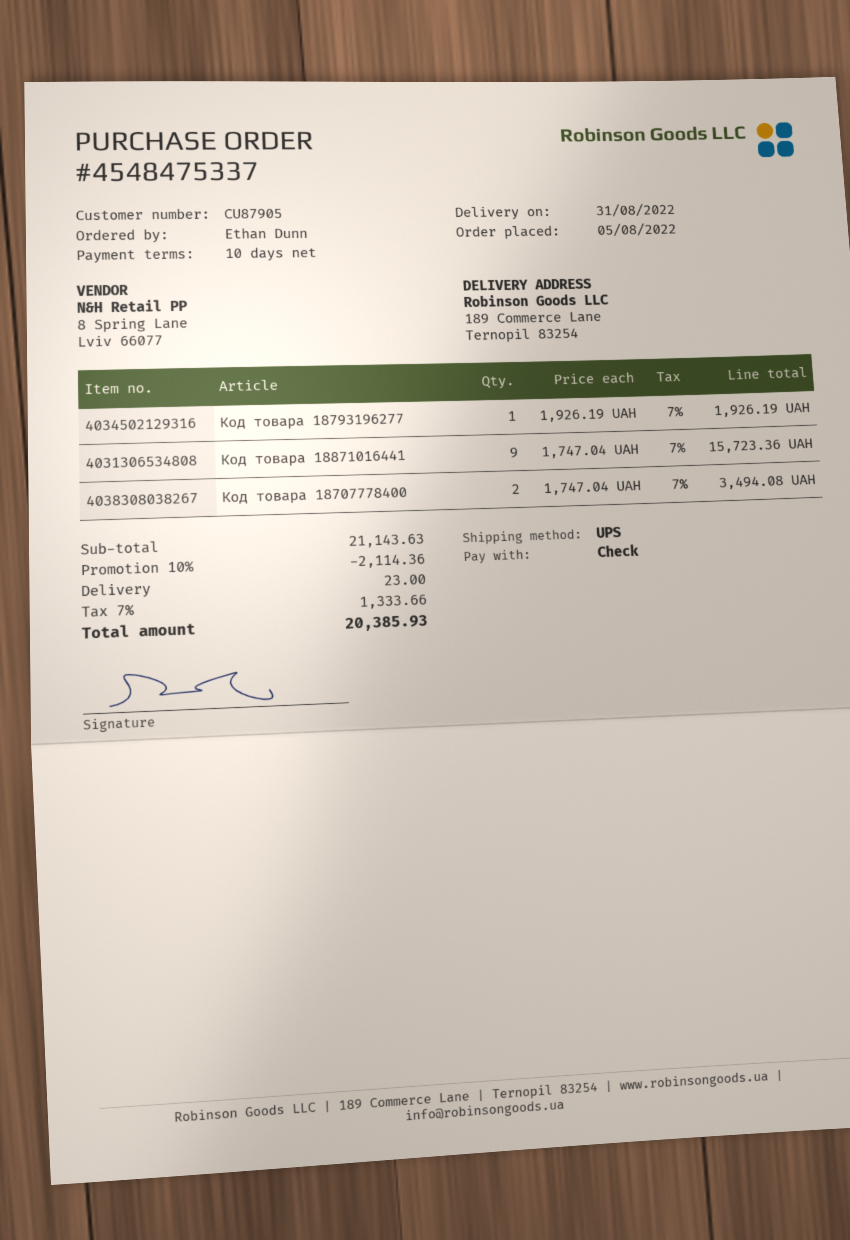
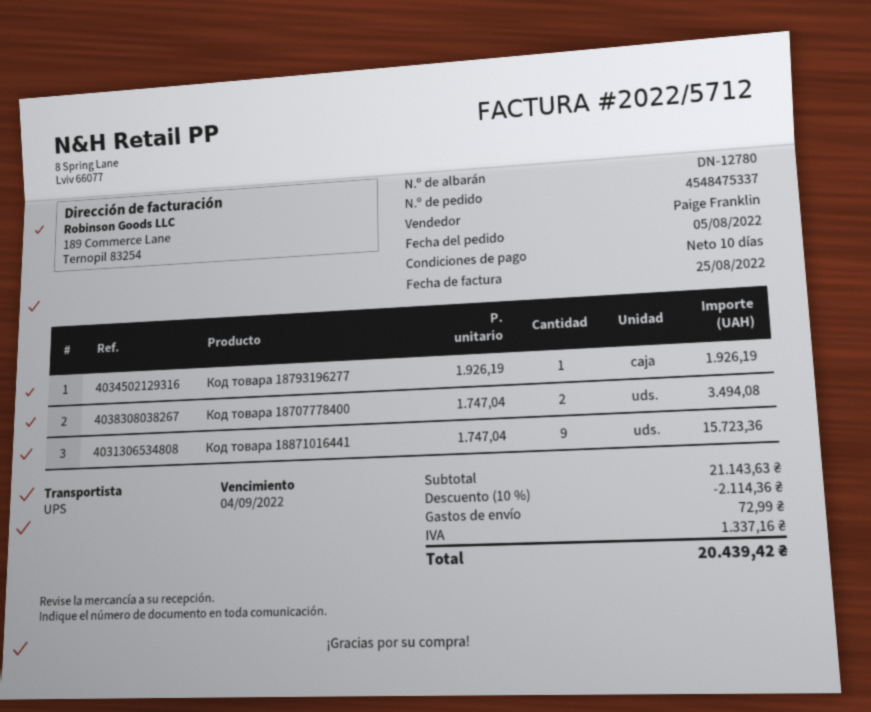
shipping: 23.00 -> 72.99
tax: 1333.66 -> 1337.16
total: 20385.93 -> 20439.42

